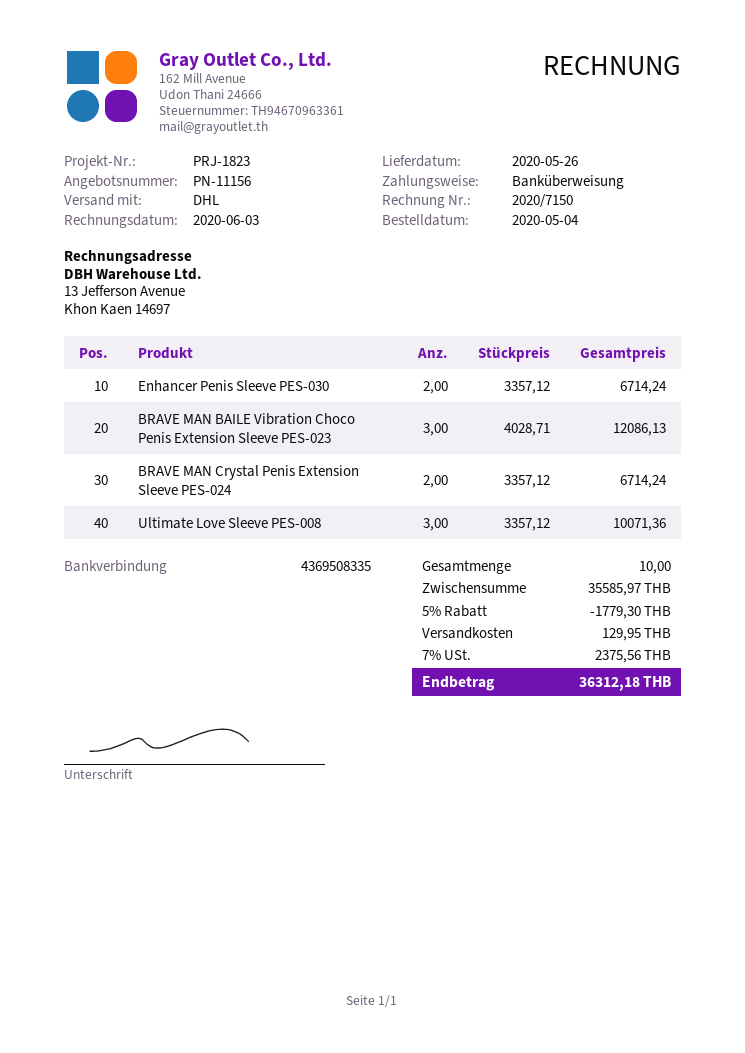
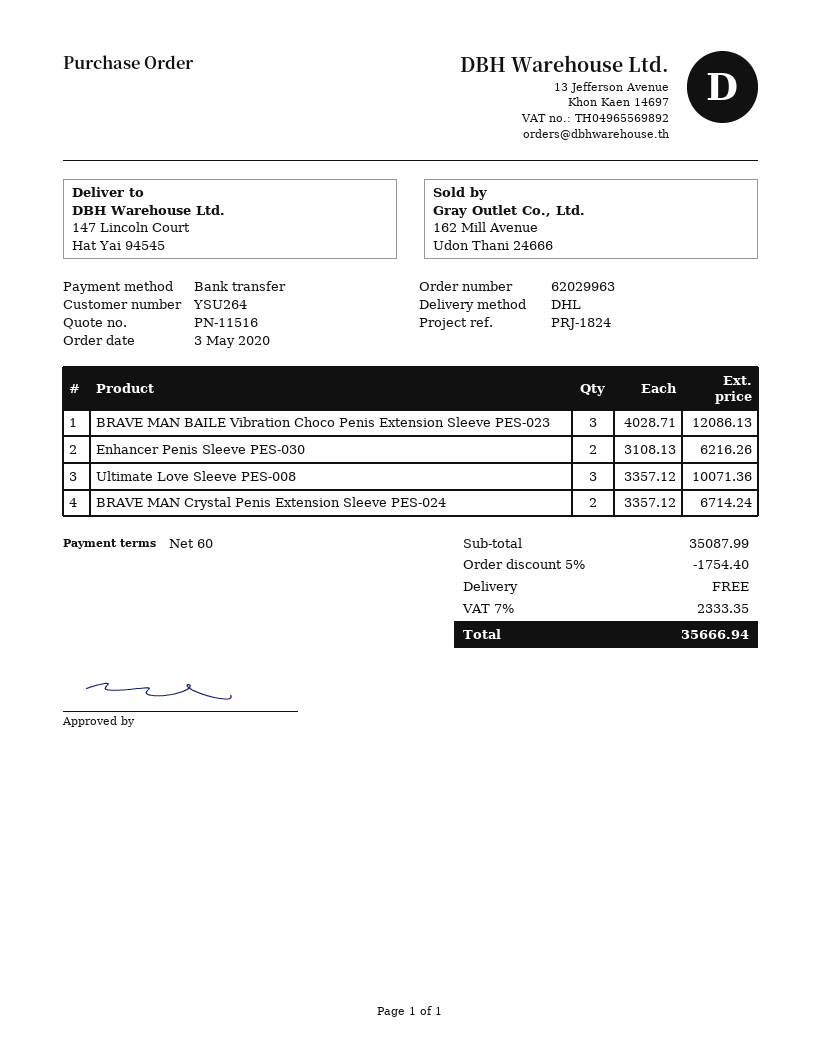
quote number: PN-11156 -> PN-11516
order date: 2020-05-04 -> 2020-05-03
reference: PRJ-1823 -> PRJ-1824
Enhancer Penis Sleeve PES-030: 2 x 3357.12 = 6714.24 -> 2 x 3108.13 = 6216.26
subtotal: 35585.97 -> 35087.99
discount: 5% = 1779.30 -> 5% = 1754.40
shipping: 129.95 -> 0.00
tax: 7% = 2375.56 -> 7% = 2333.35
total: 36312.18 -> 35666.94

